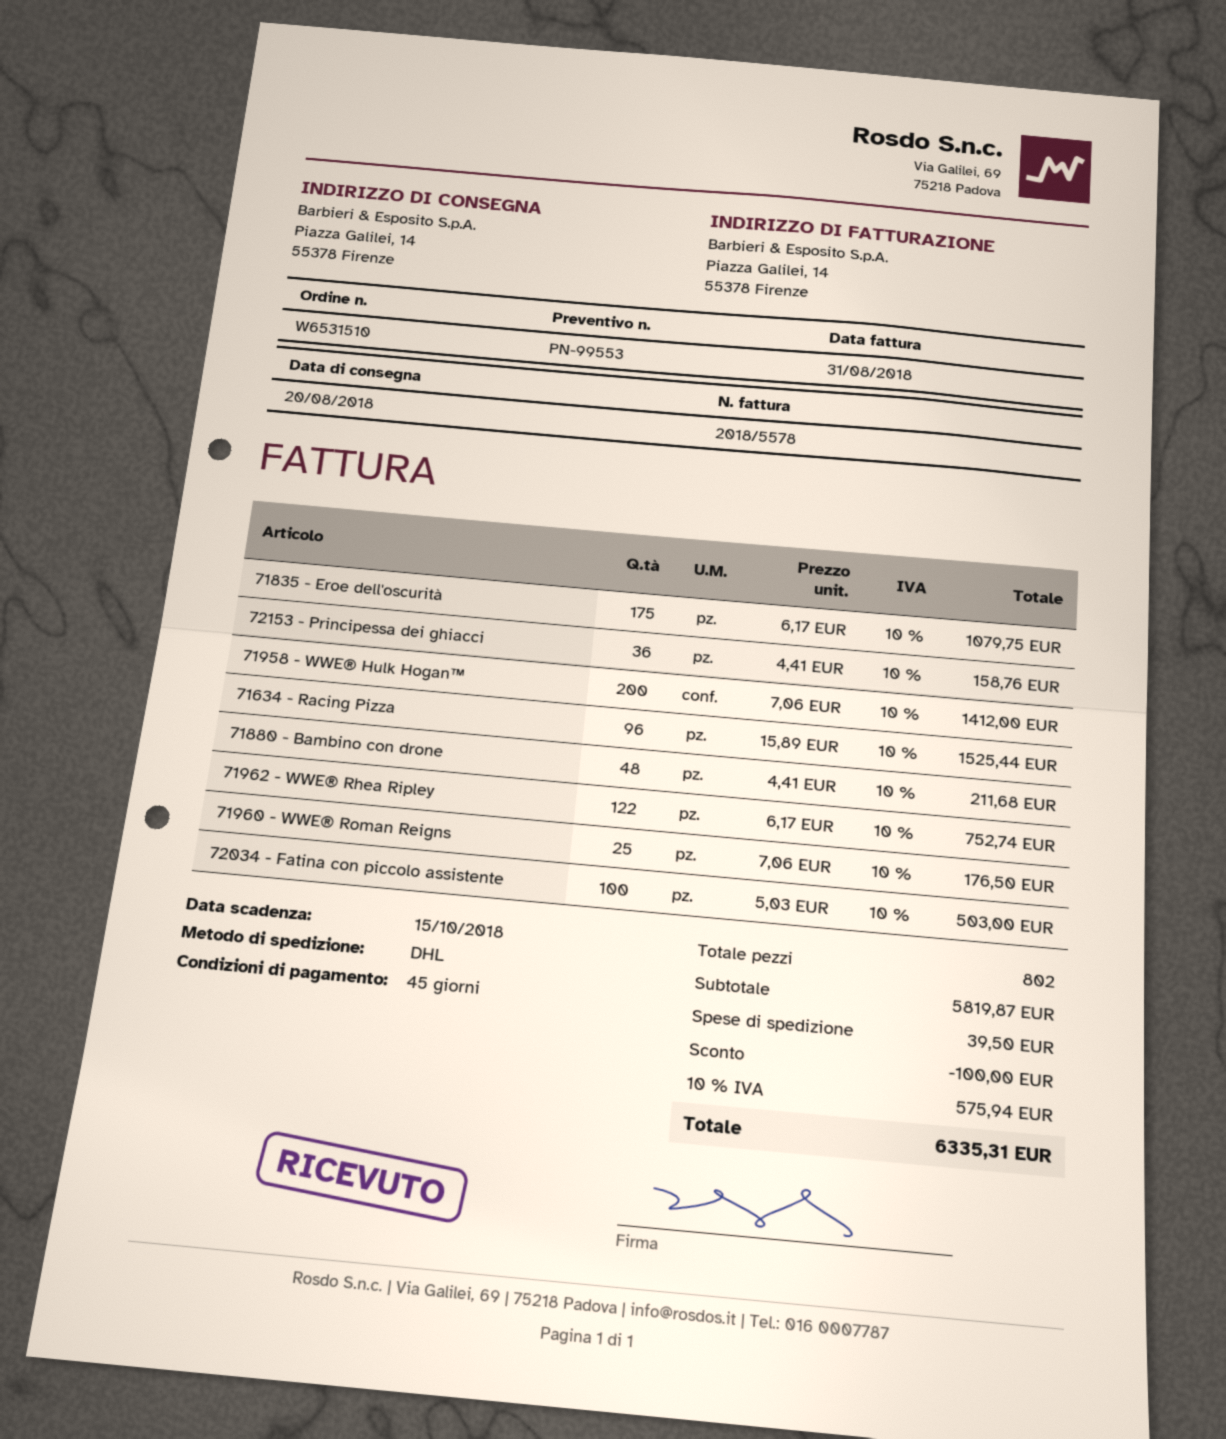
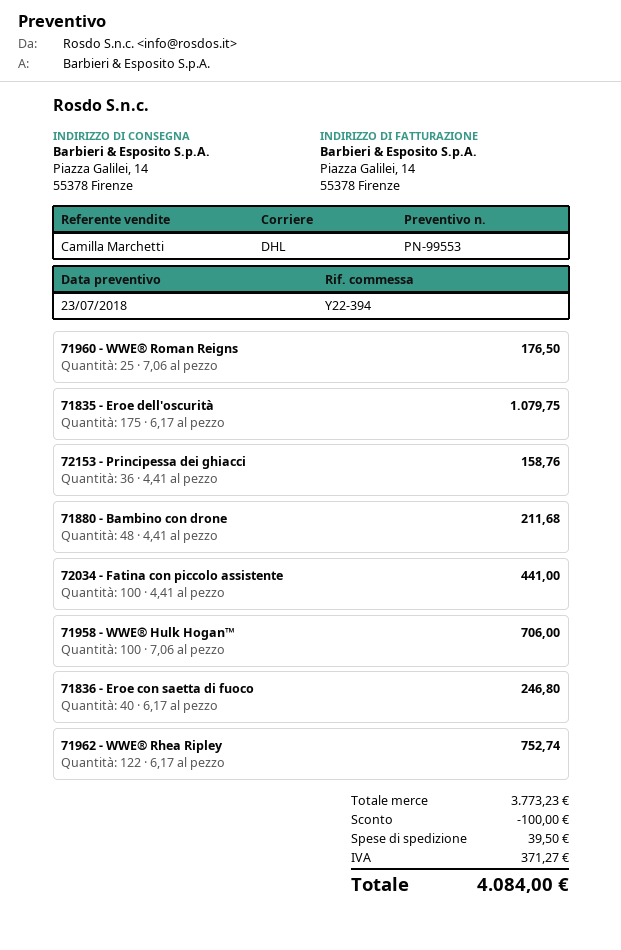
71958 - WWE® Hulk Hogan™: 200 x 7.06 = 1412.00 -> 100 x 7.06 = 706.00
71634 - Racing Pizza: 96 x 15.89 = 1525.44 -> none
72034 - Fatina con piccolo assistente: 100 x 5.03 = 503.00 -> 100 x 4.41 = 441.00
71836 - Eroe con saetta di fuoco: none -> 40 x 6.17 = 246.80
subtotal: 5819.87 -> 3773.23
tax: 575.94 -> 371.27
total: 6335.31 -> 4084.00

